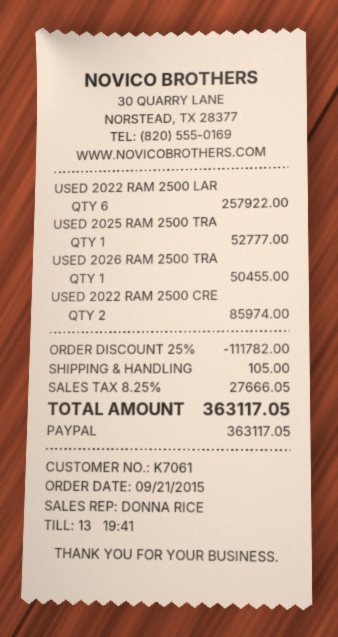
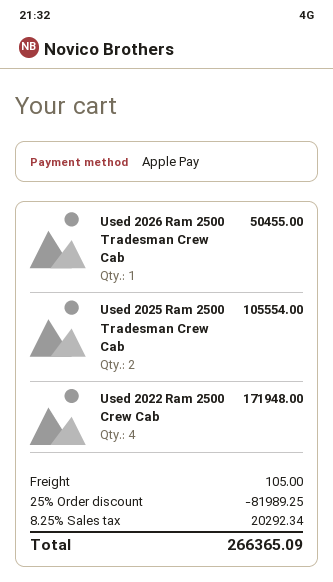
payment method: PayPal -> Apple Pay
USED 2022 RAM 2500 LAR: 6 for 257922.00 -> none
USED 2025 RAM 2500 TRA: 1 for 52777.00 -> 2 for 105554.00
USED 2022 RAM 2500 CRE: 2 for 85974.00 -> 4 for 171948.00
discount: 25% = 111782.00 -> 25% = 81989.25
tax: 8.25% = 27666.05 -> 8.25% = 20292.34
total: 363117.05 -> 266365.09

